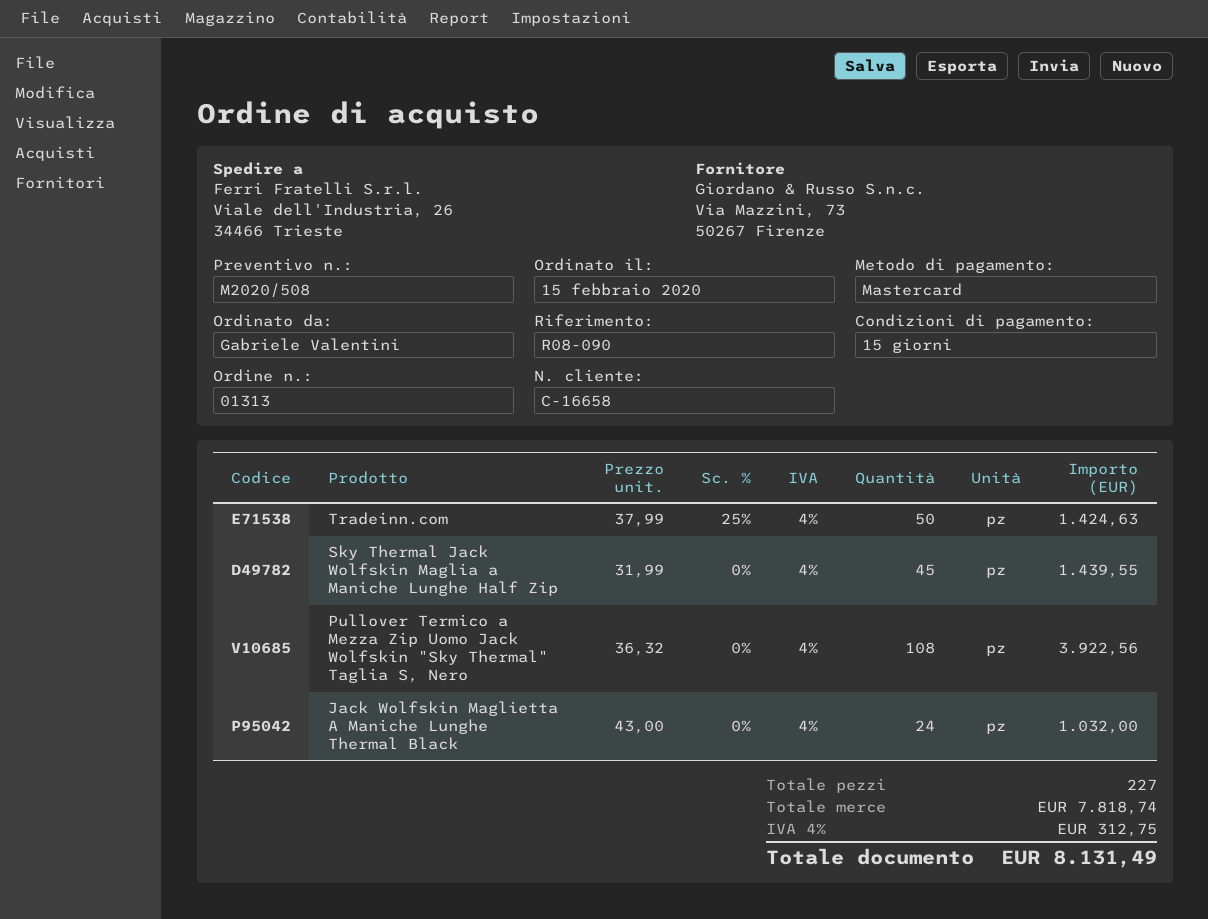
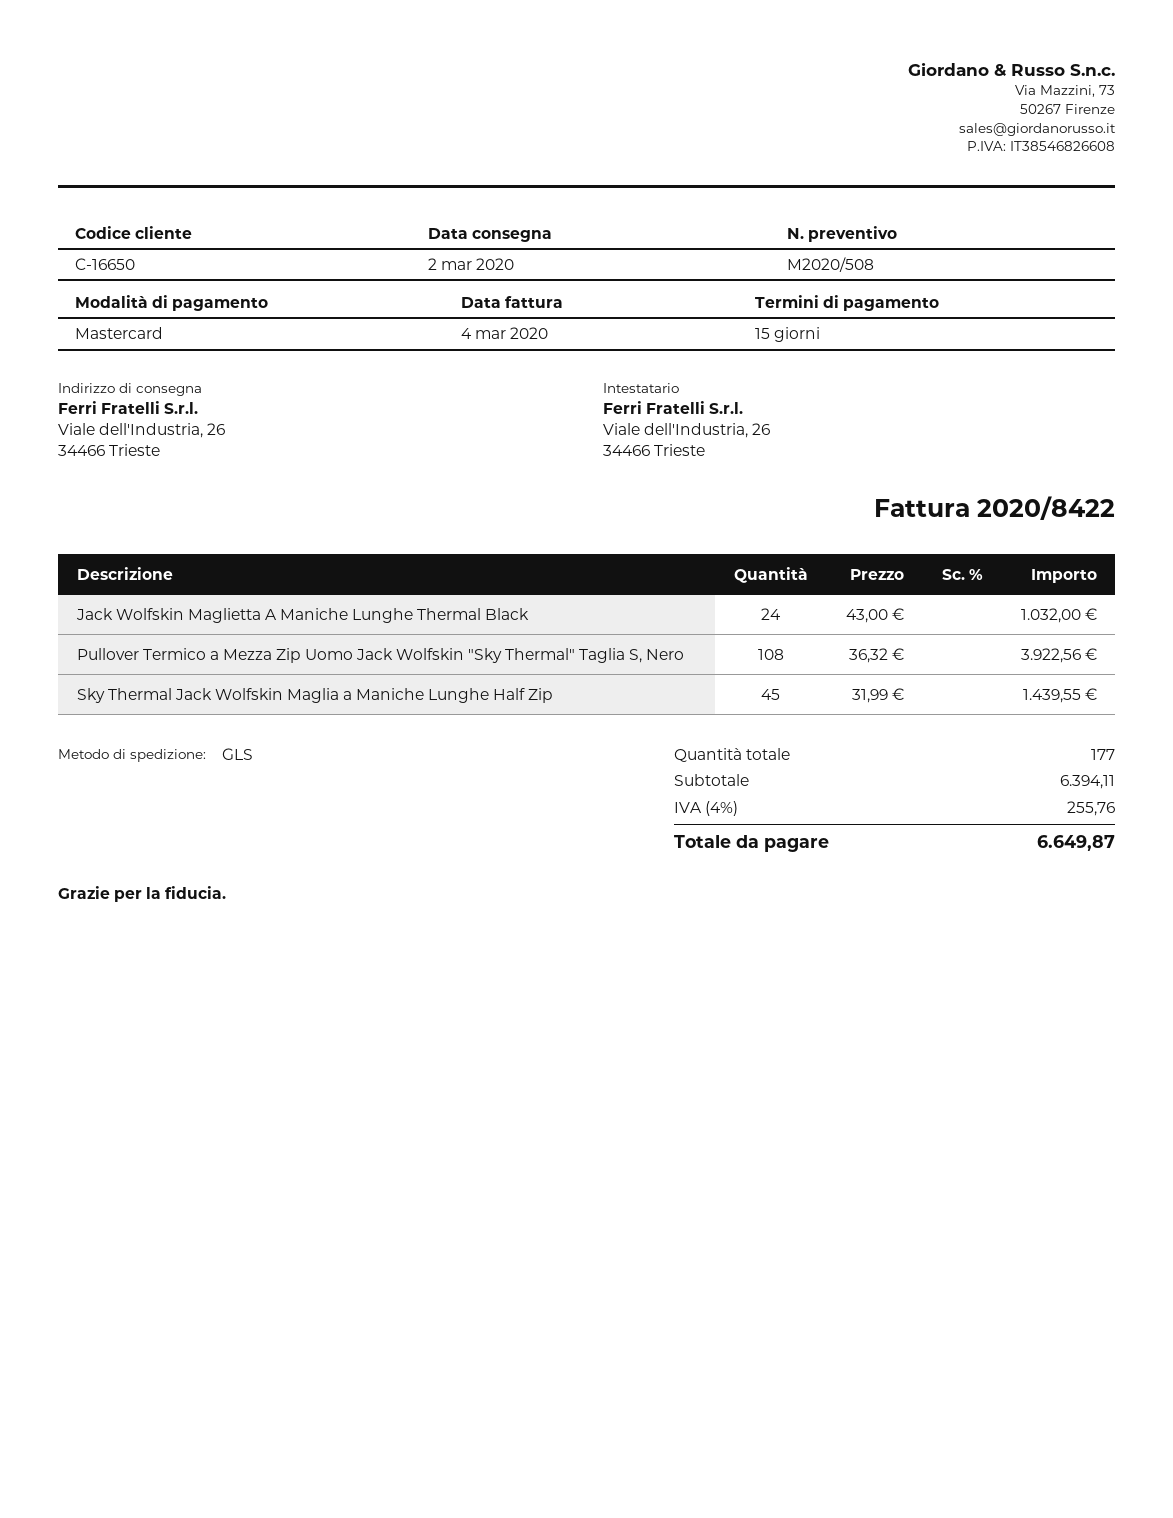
customer number: C-16658 -> C-16650
Tradeinn.com: 50 x 37.99 - 25% = 1424.63 -> none
total quantity: 227 -> 177
subtotal: 7818.74 -> 6394.11
tax: 4% = 312.75 -> 4% = 255.76
total: 8131.49 -> 6649.87

